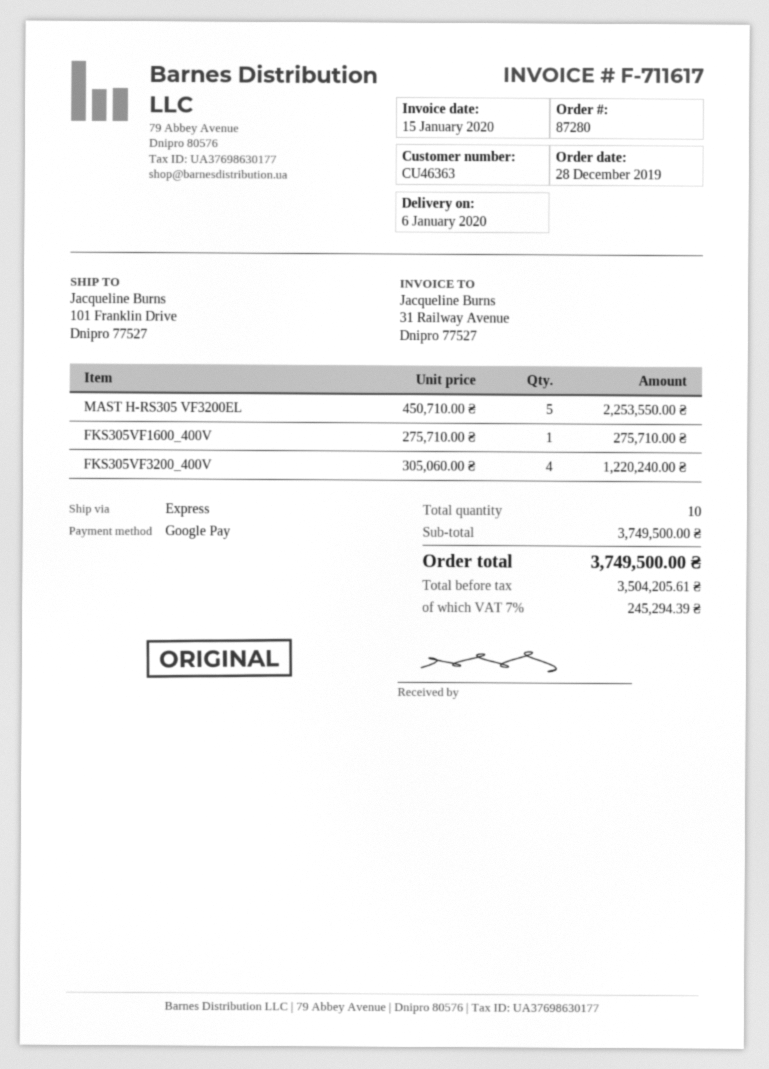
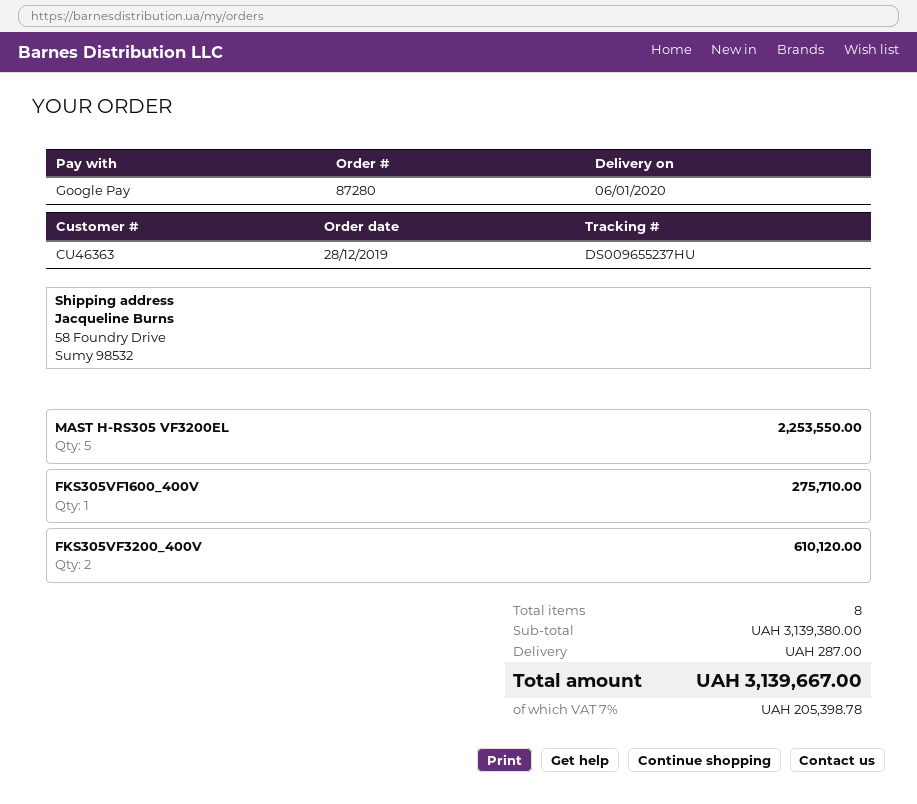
ship to: 101 Franklin Drive, Dnipro 77527 -> 58 Foundry Drive, Sumy 98532
FKS305VF3200_400V: 4 for 1220240.00 -> 2 for 610120.00
total quantity: 10 -> 8
subtotal: 3749500.00 -> 3139380.00
shipping: none -> 287.00
tax: 7% = 245294.39 -> 7% = 205398.78
total: 3749500.00 -> 3139667.00

